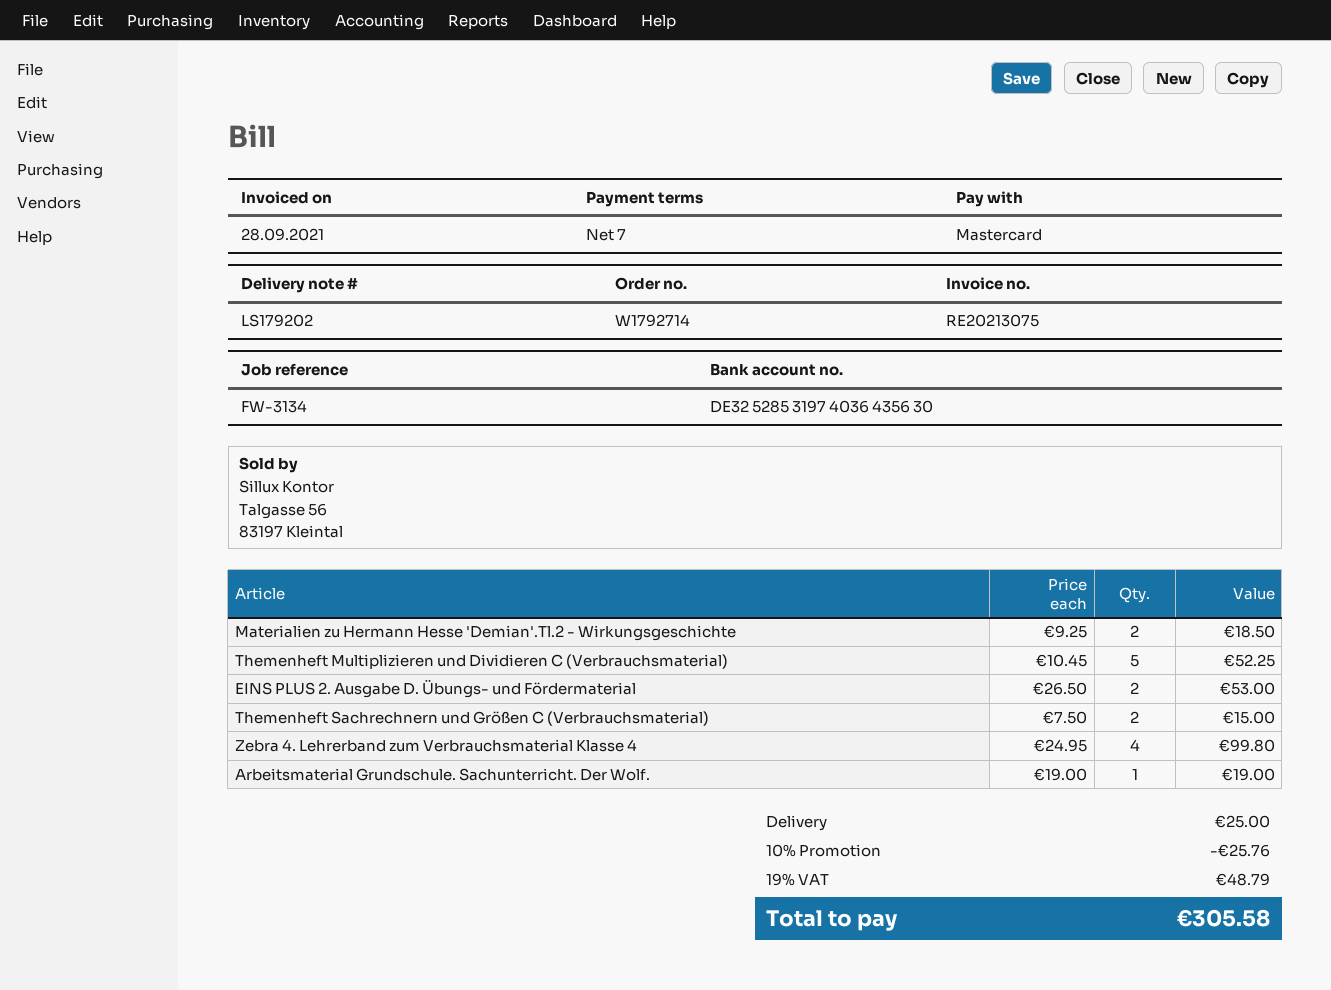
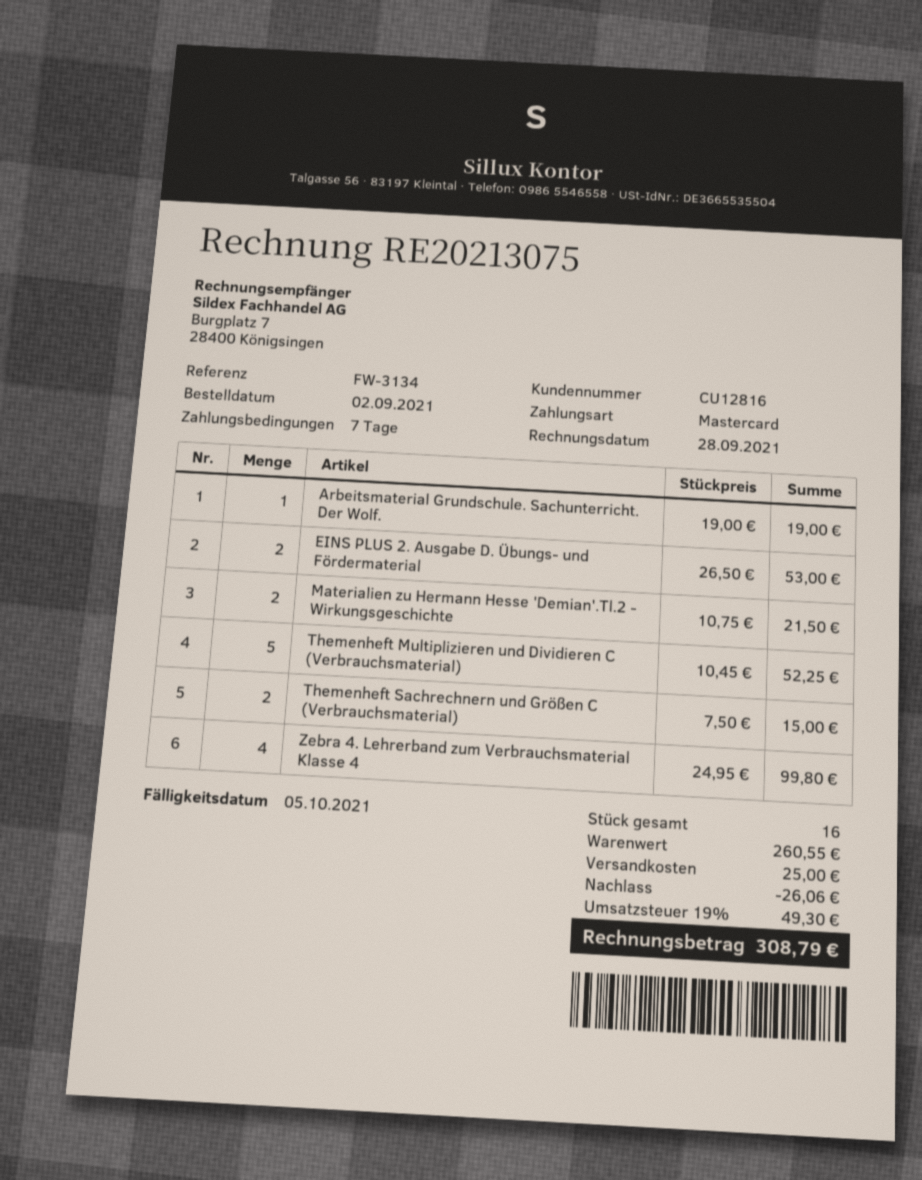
Materialien zu Hermann Hesse 'Demian'.Tl.2 - Wirkungsgeschichte: 2 x 9.25 = 18.50 -> 2 x 10.75 = 21.50
discount: 25.76 -> 26.06
tax: 19% = 48.79 -> 19% = 49.30
total: 305.58 -> 308.79

